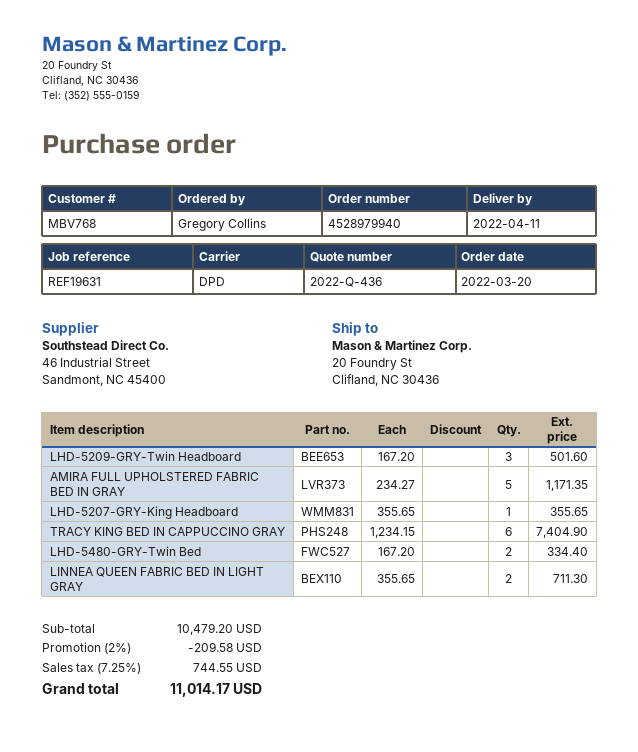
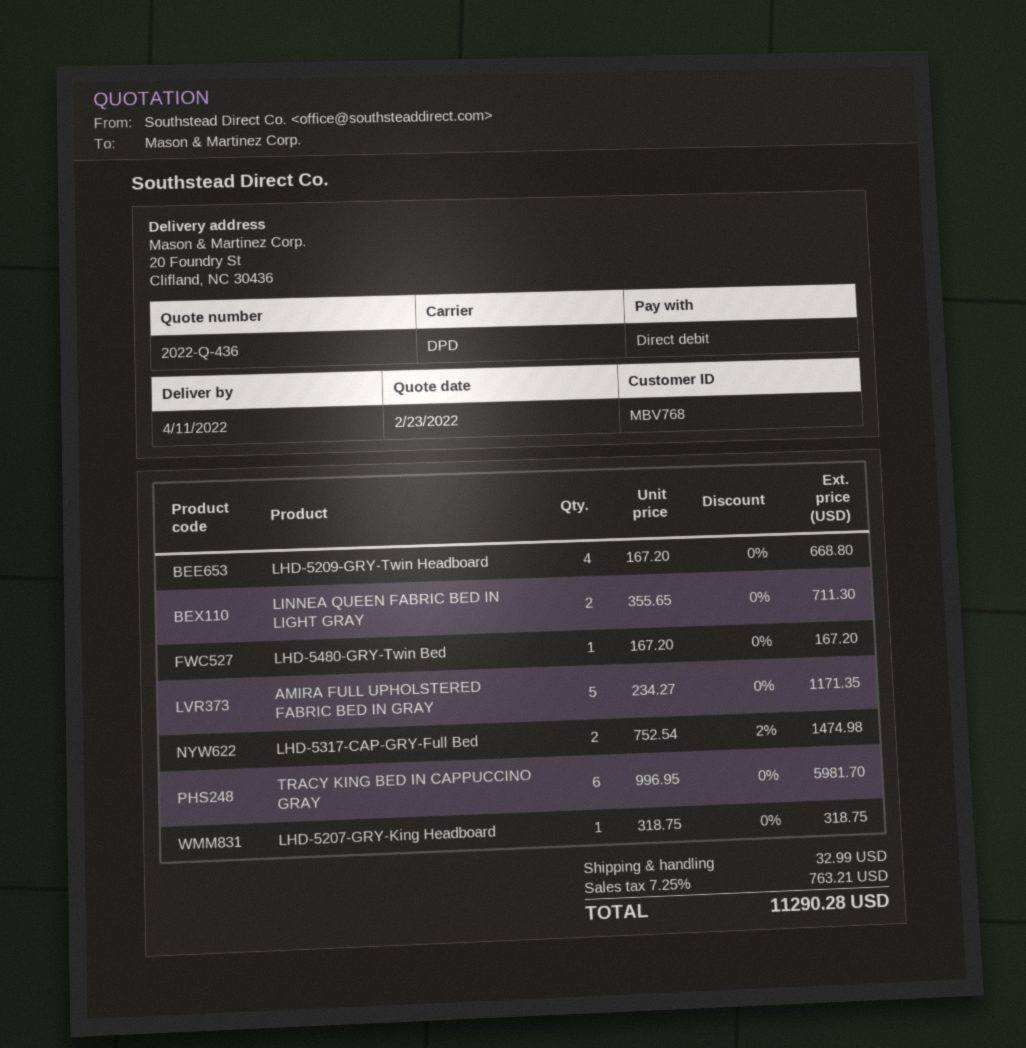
LHD-5209-GRY-Twin Headboard: 3 x 167.20 = 501.60 -> 4 x 167.20 = 668.80
LHD-5207-GRY-King Headboard: 1 x 355.65 = 355.65 -> 1 x 318.75 = 318.75
TRACY KING BED IN CAPPUCCINO GRAY: 6 x 1234.15 = 7404.90 -> 6 x 996.95 = 5981.70
LHD-5480-GRY-Twin Bed: 2 x 167.20 = 334.40 -> 1 x 167.20 = 167.20
LHD-5317-CAP-GRY-Full Bed: none -> 2 x 752.54 - 2% = 1474.98
discount: 2% = 209.58 -> none
shipping: none -> 32.99
tax: 7.25% = 744.55 -> 7.25% = 763.21
total: 11014.17 -> 11290.28

